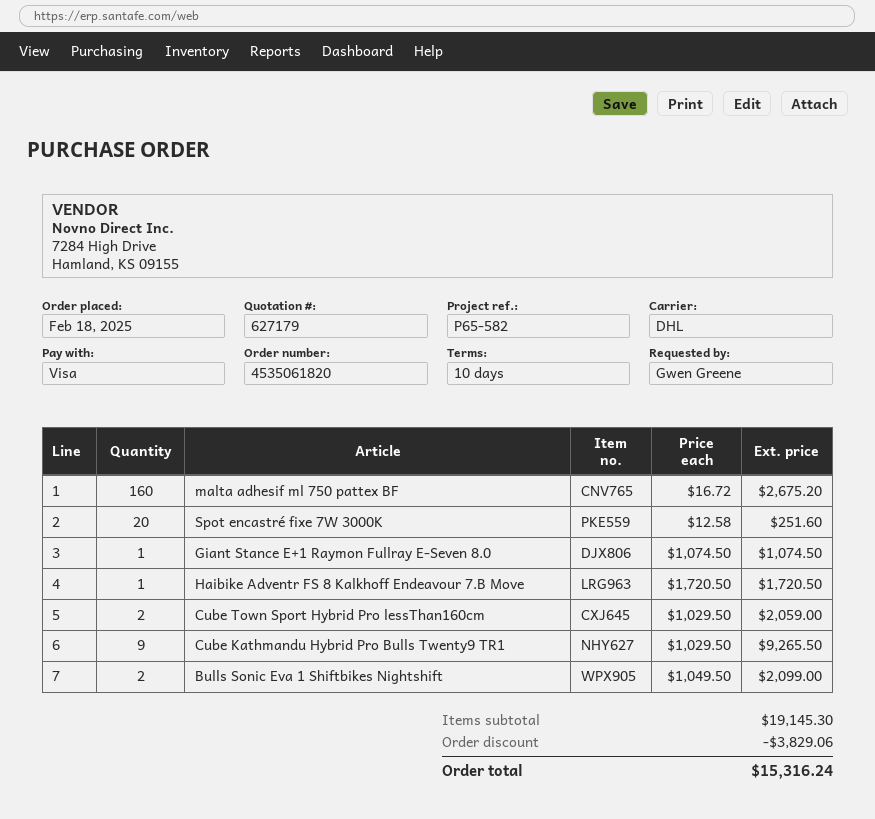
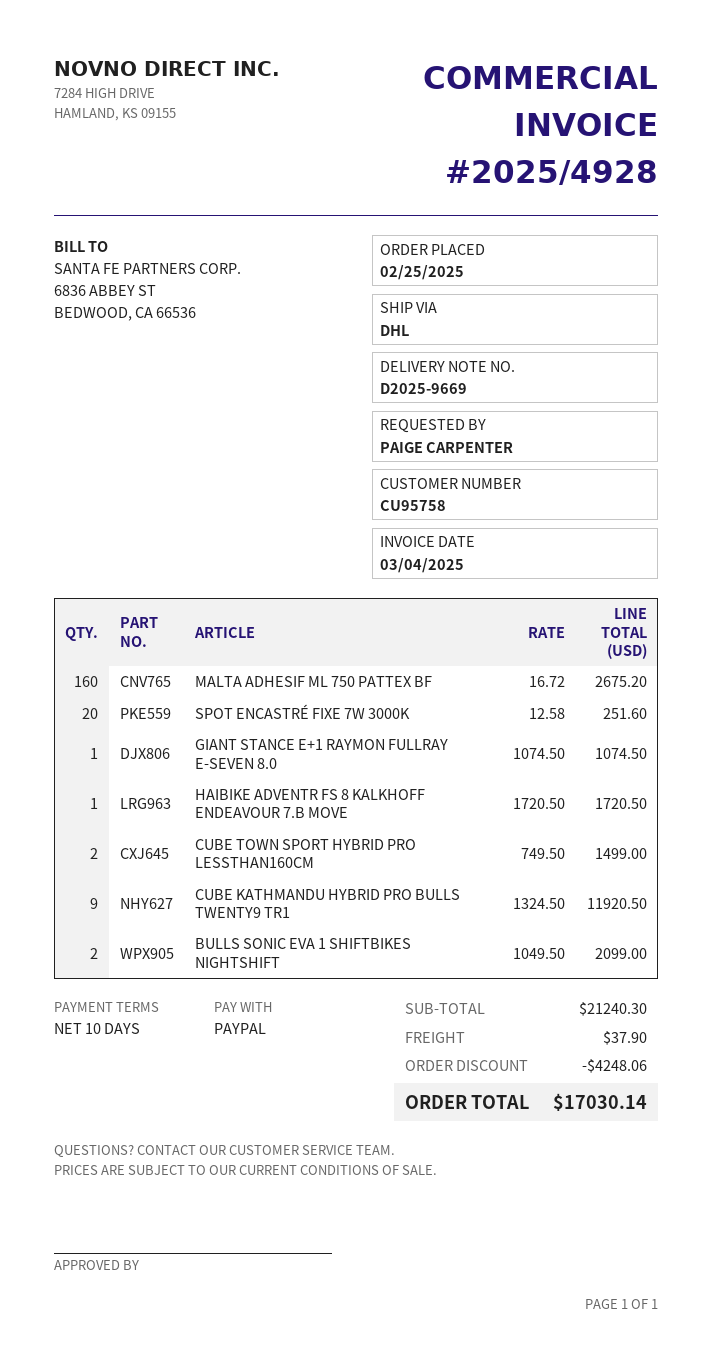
order date: 2025-02-18 -> 2025-02-25
ordered by: Gwen Greene -> PAIGE CARPENTER
payment method: Visa -> PayPal
Cube Town Sport Hybrid Pro lessThan160cm: 2 x 1029.50 = 2059.00 -> 2 x 749.50 = 1499.00
Cube Kathmandu Hybrid Pro Bulls Twenty9 TR1: 9 x 1029.50 = 9265.50 -> 9 x 1324.50 = 11920.50
subtotal: 19145.30 -> 21240.30
discount: 3829.06 -> 4248.06
shipping: none -> 37.90
total: 15316.24 -> 17030.14

